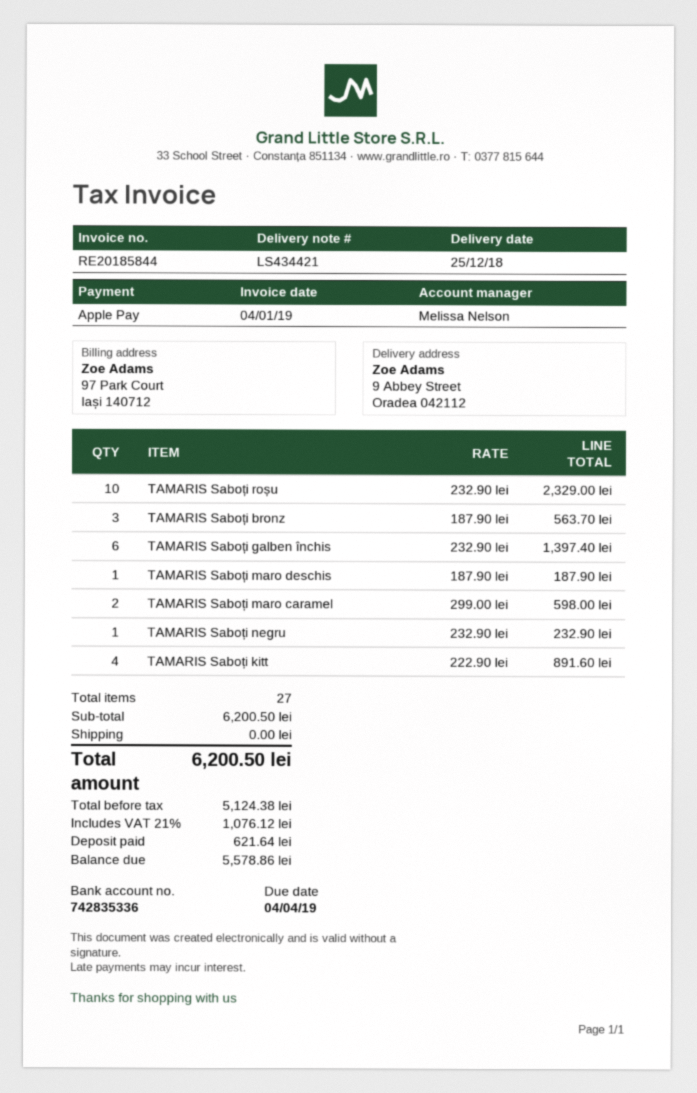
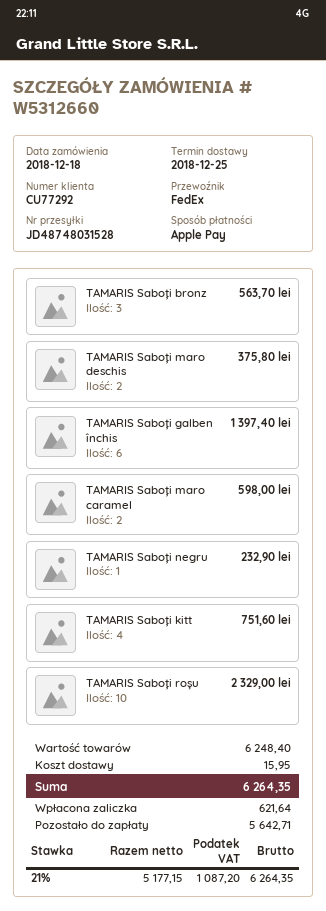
TAMARIS Saboți maro deschis: 1 for 187.90 -> 2 for 375.80
TAMARIS Saboți kitt: 4 for 891.60 -> 4 for 751.60
subtotal: 6200.50 -> 6248.40
shipping: 0.00 -> 15.95
net: 5124.38 -> 5177.15
tax: 21% = 1076.12 -> 21% = 1087.20
total: 6200.50 -> 6264.35
balance: 5578.86 -> 5642.71

